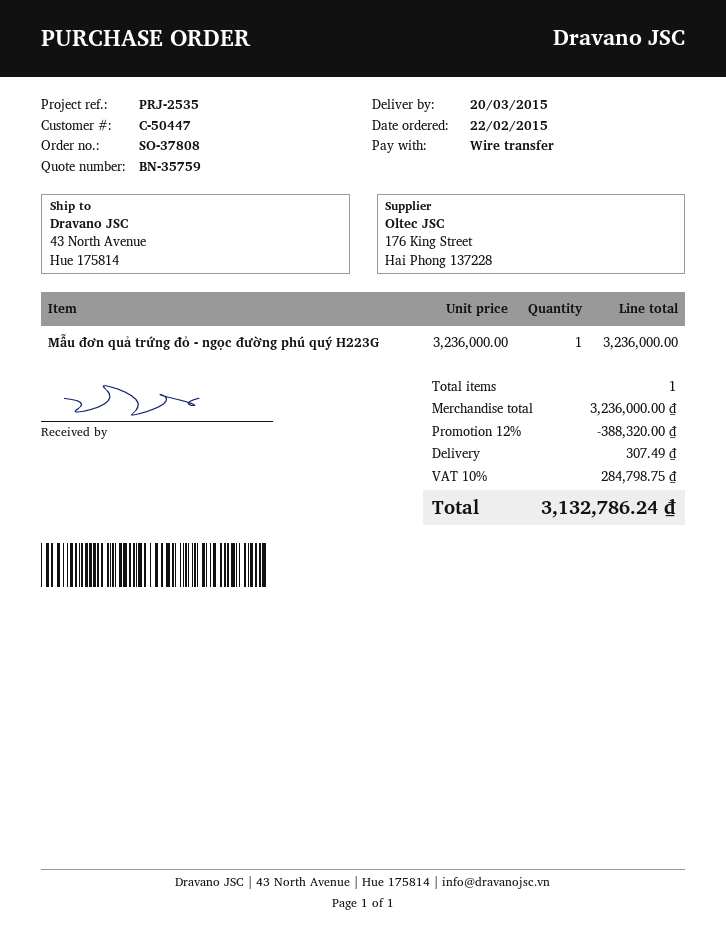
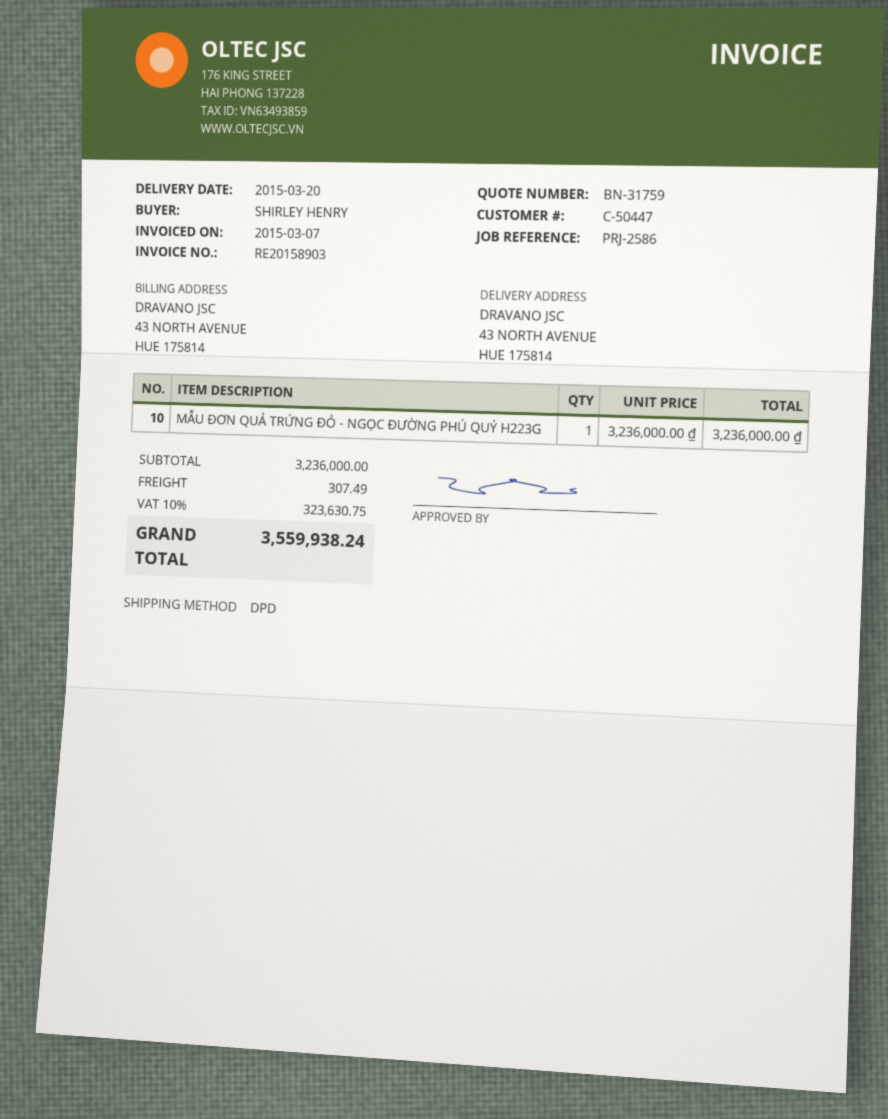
quote number: BN-35759 -> BN-31759
reference: PRJ-2535 -> PRJ-2586
discount: 12% = 388320.00 -> none
tax: 10% = 284798.75 -> 10% = 323630.75
total: 3132786.24 -> 3559938.24

